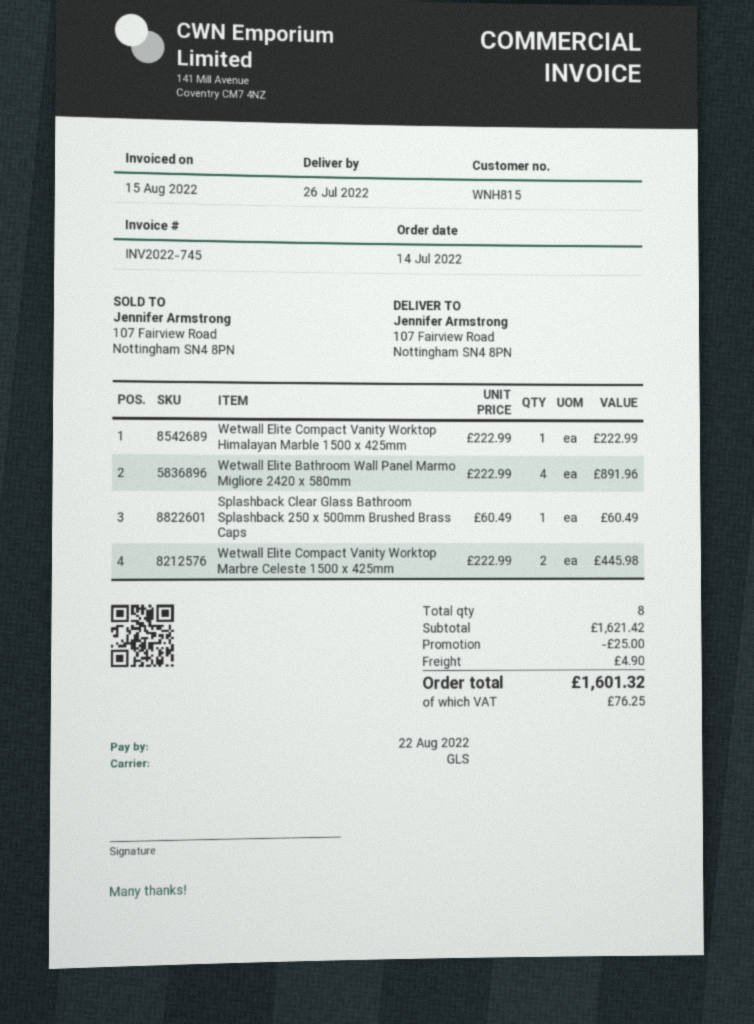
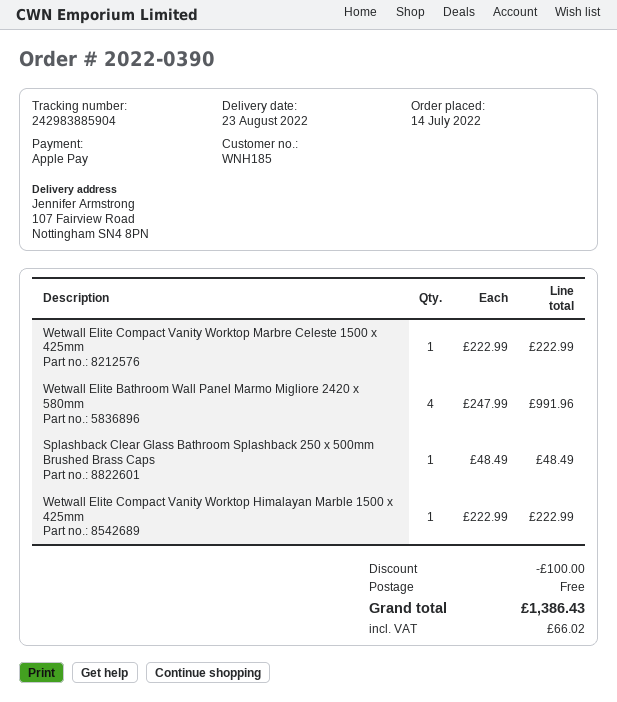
delivery date: 2022-07-26 -> 2022-08-23
customer number: WNH815 -> WNH185
Wetwall Elite Bathroom Wall Panel Marmo Migliore 2420 x 580mm: 4 x 222.99 = 891.96 -> 4 x 247.99 = 991.96
Splashback Clear Glass Bathroom Splashback 250 x 500mm Brushed Brass Caps: 1 x 60.49 = 60.49 -> 1 x 48.49 = 48.49
Wetwall Elite Compact Vanity Worktop Marbre Celeste 1500 x 425mm: 2 x 222.99 = 445.98 -> 1 x 222.99 = 222.99
discount: 25.00 -> 100.00
shipping: 4.90 -> 0.00
tax: 76.25 -> 66.02
total: 1601.32 -> 1386.43

